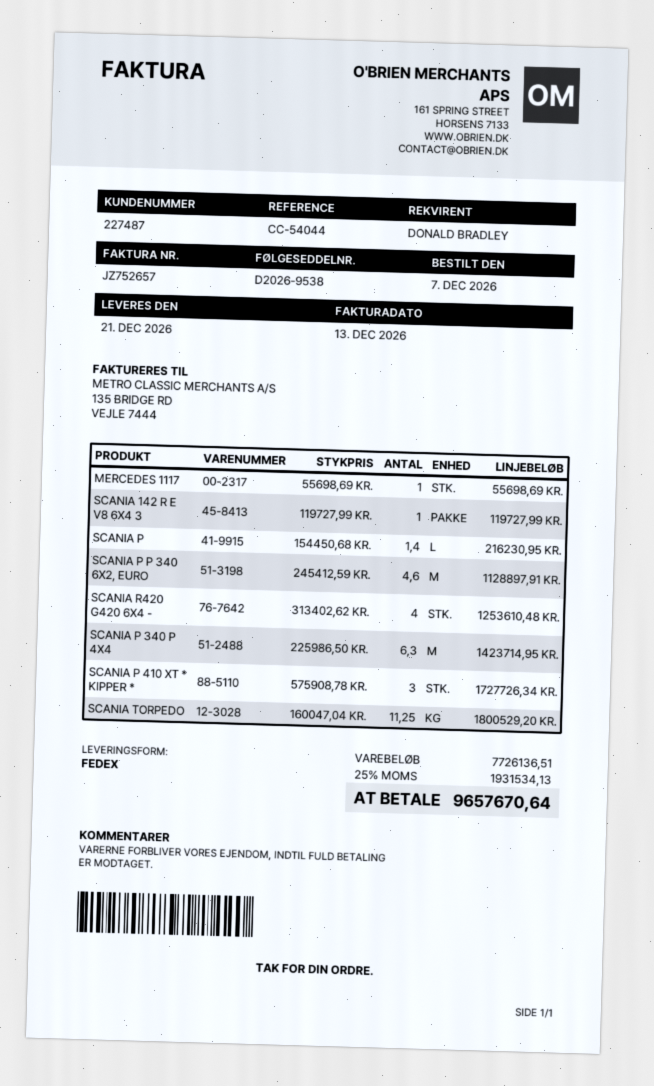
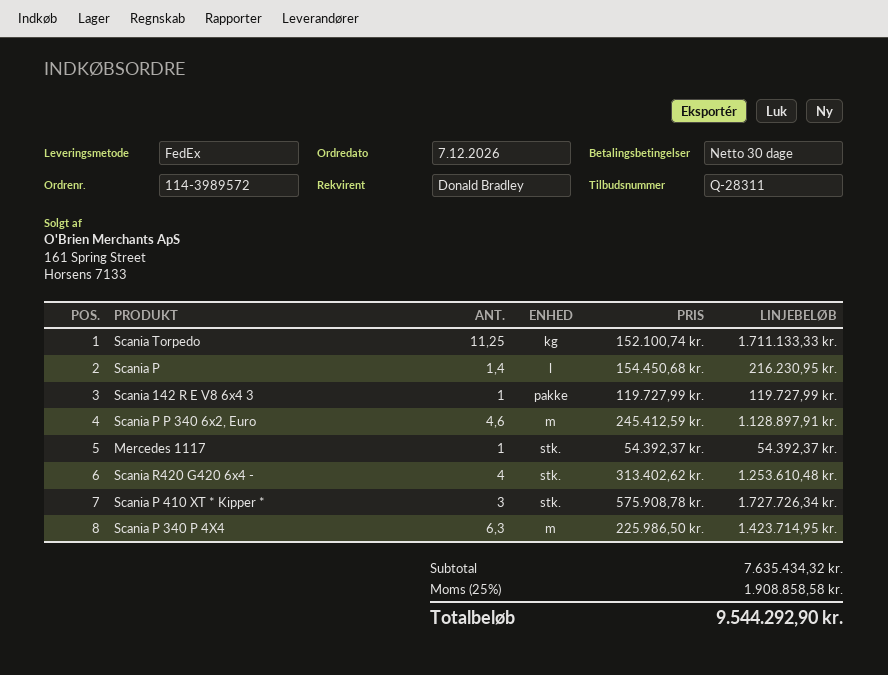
MERCEDES 1117: 1 x 55698.69 = 55698.69 -> 1 x 54392.37 = 54392.37
SCANIA TORPEDO: 11.25 x 160047.04 = 1800529.20 -> 11.25 x 152100.74 = 1711133.33
subtotal: 7726136.51 -> 7635434.32
tax: 25% = 1931534.13 -> 25% = 1908858.58
total: 9657670.64 -> 9544292.90

